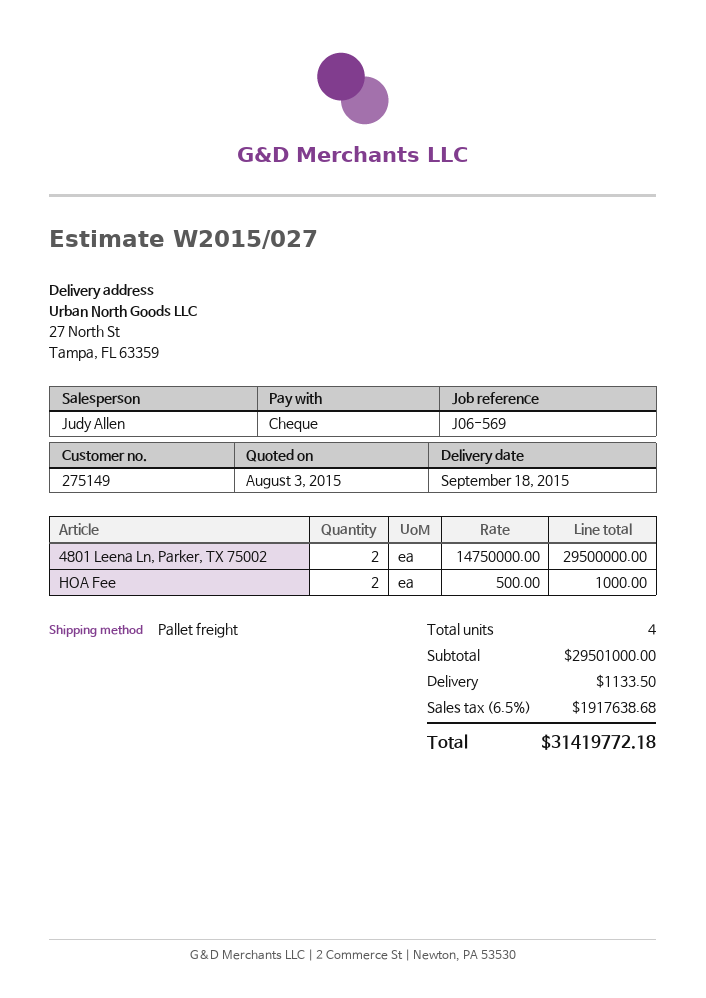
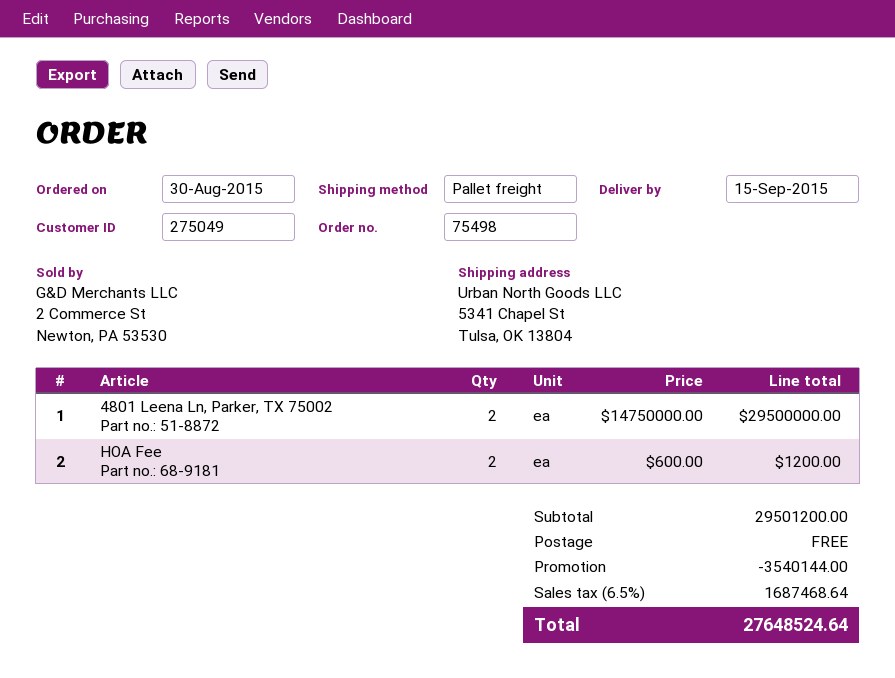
delivery date: 2015-09-18 -> 2015-09-15
customer number: 275149 -> 275049
ship to: 27 North St, Tampa, FL 63359 -> 5341 Chapel St, Tulsa, OK 13804
HOA Fee: 2 x 500.00 = 1000.00 -> 2 x 600.00 = 1200.00
subtotal: 29501000.00 -> 29501200.00
discount: none -> 3540144.00
shipping: 1133.50 -> 0.00
tax: 6.5% = 1917638.68 -> 6.5% = 1687468.64
total: 31419772.18 -> 27648524.64

